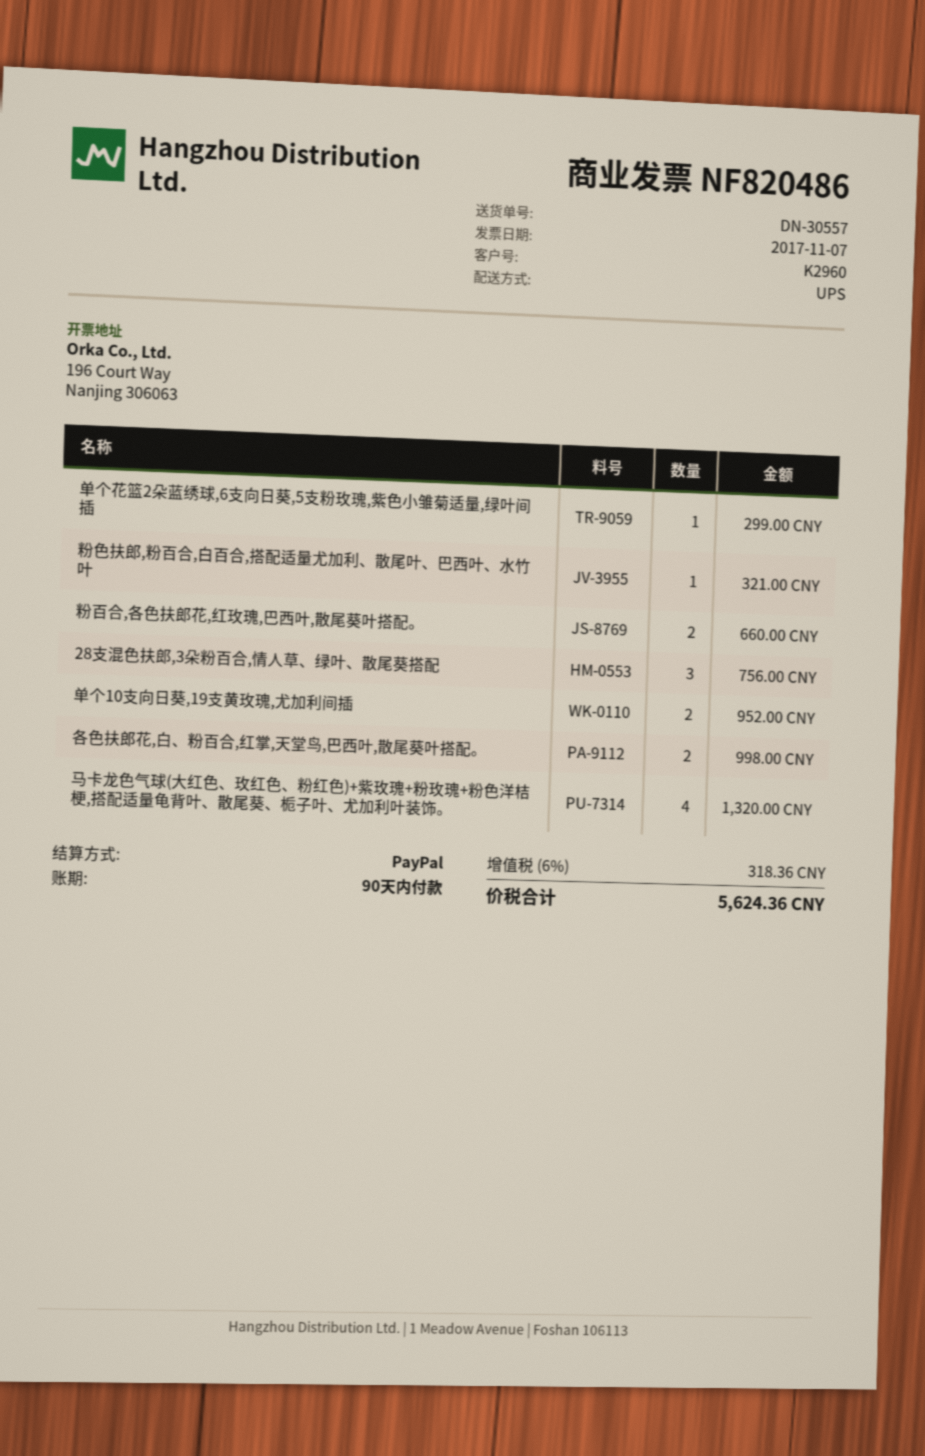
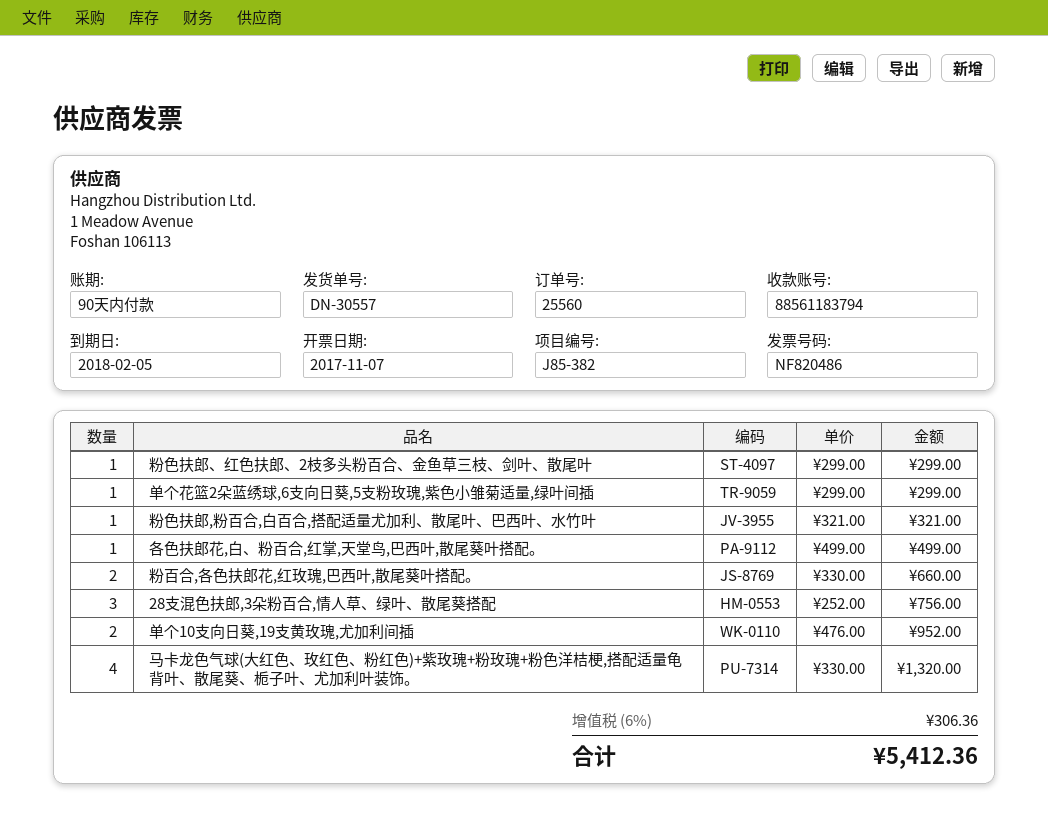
各色扶郎花,白、粉百合,红掌,天堂鸟,巴西叶,散尾葵叶搭配。: 2 for 998.00 -> 1 for 499.00
粉色扶郎、红色扶郎、2枝多头粉百合、金鱼草三枝、剑叶、散尾叶: none -> 1 for 299.00
tax: 6% = 318.36 -> 6% = 306.36
total: 5624.36 -> 5412.36

